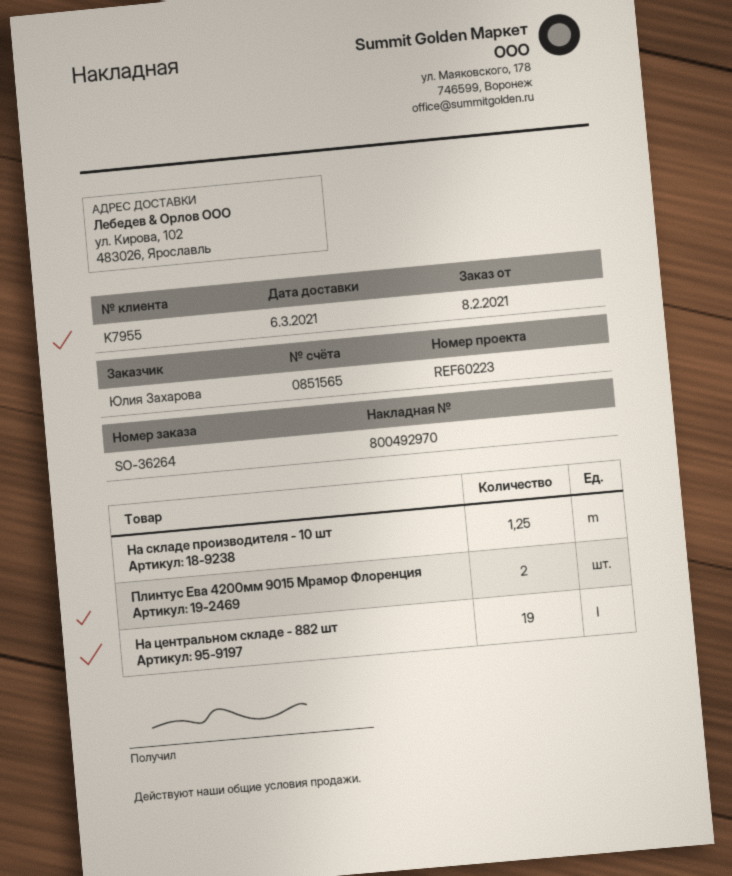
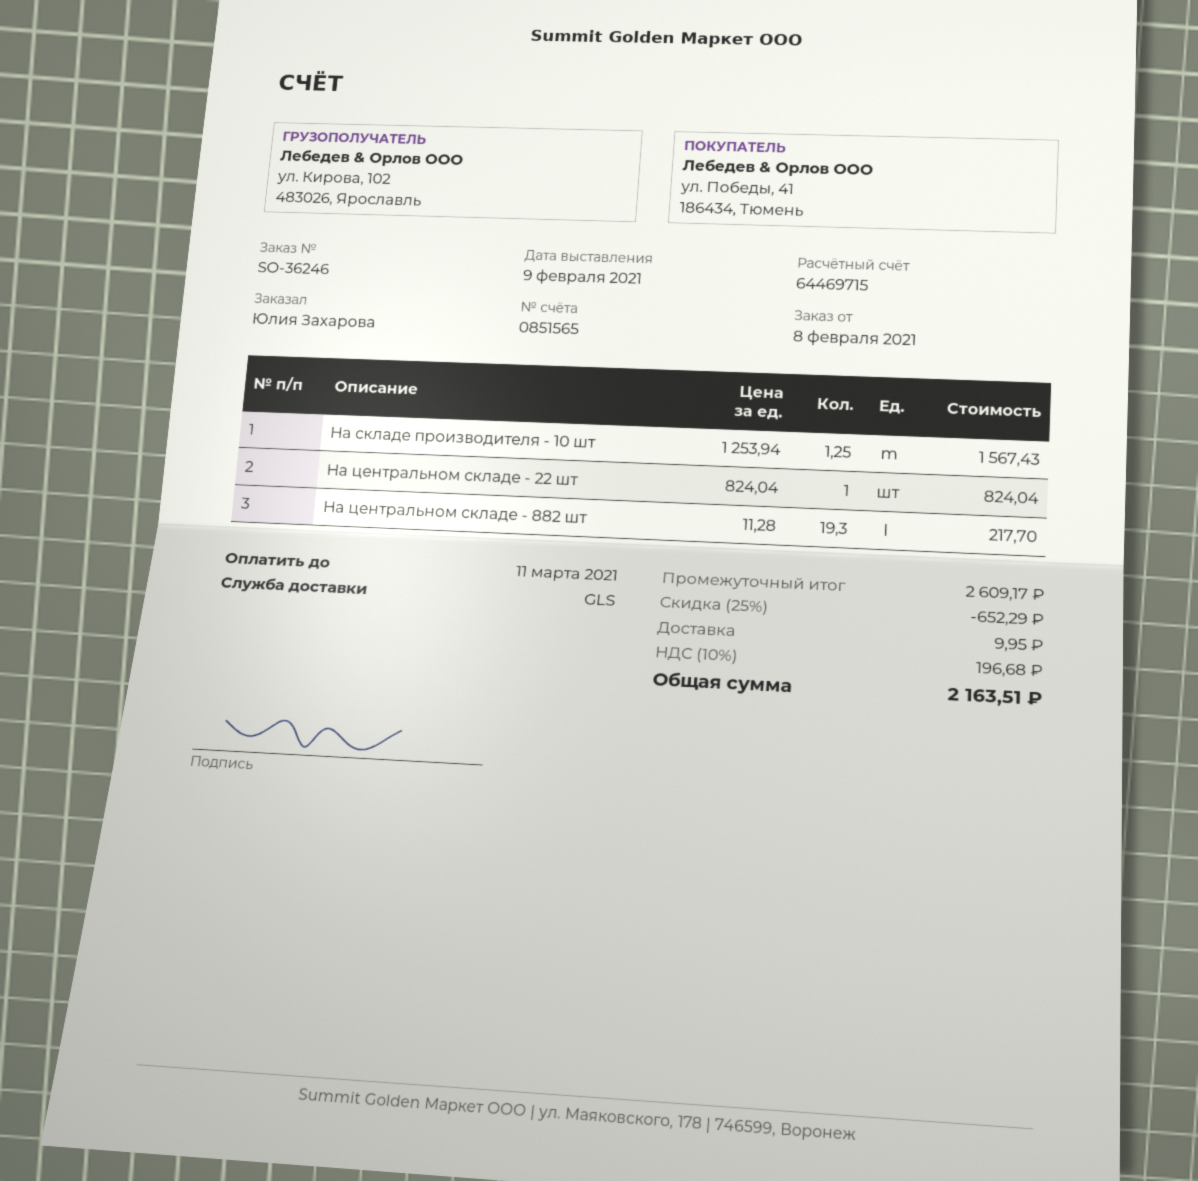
order number: SO-36264 -> SO-36246
Плинтус Ева 4200мм 9015 Мрамор Флоренция: 2 -> none
На центральном складе - 882 шт: 19 -> 19.3
На центральном складе - 22 шт: none -> 1

